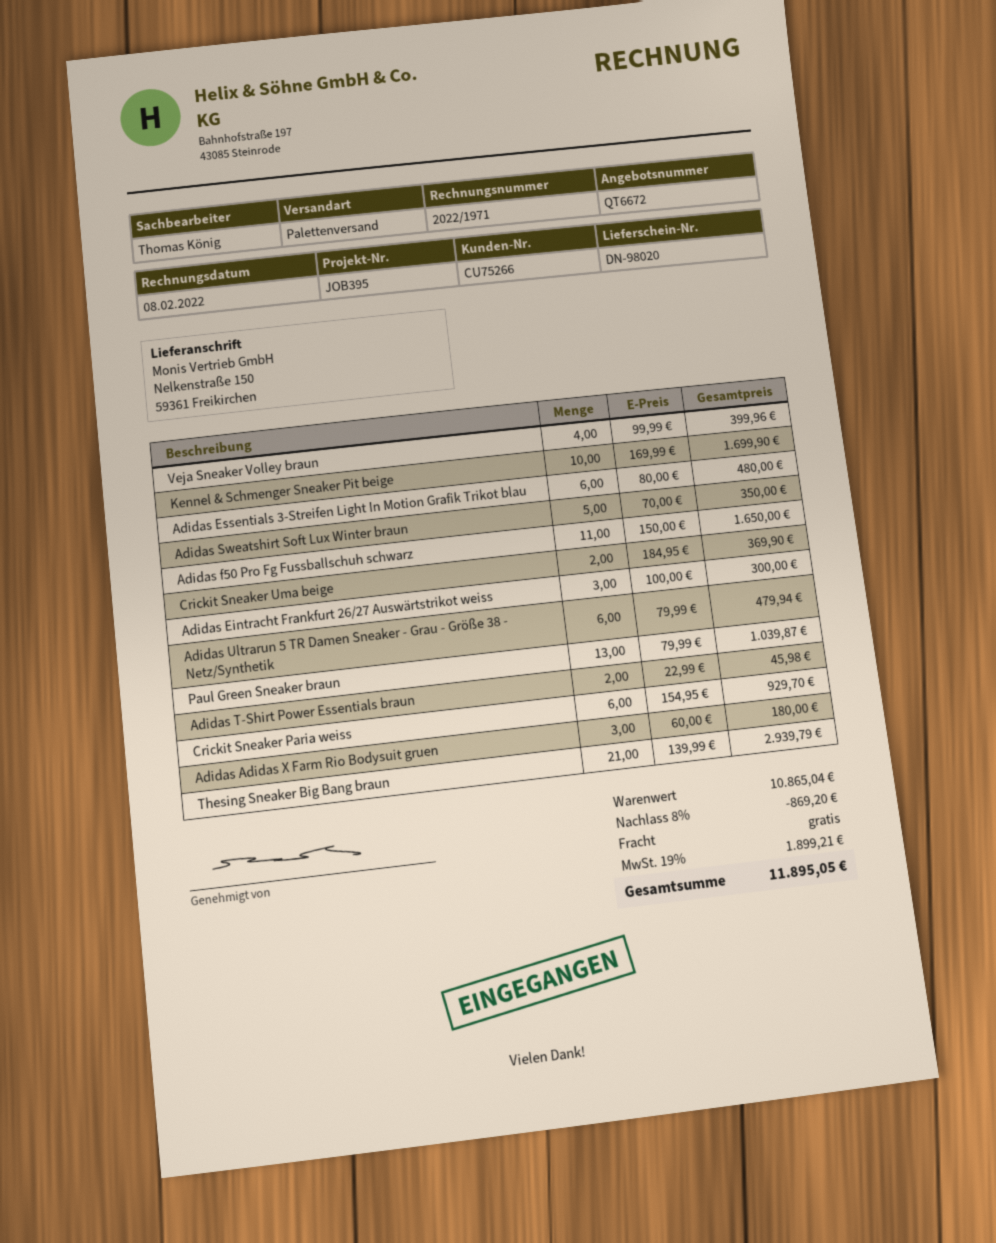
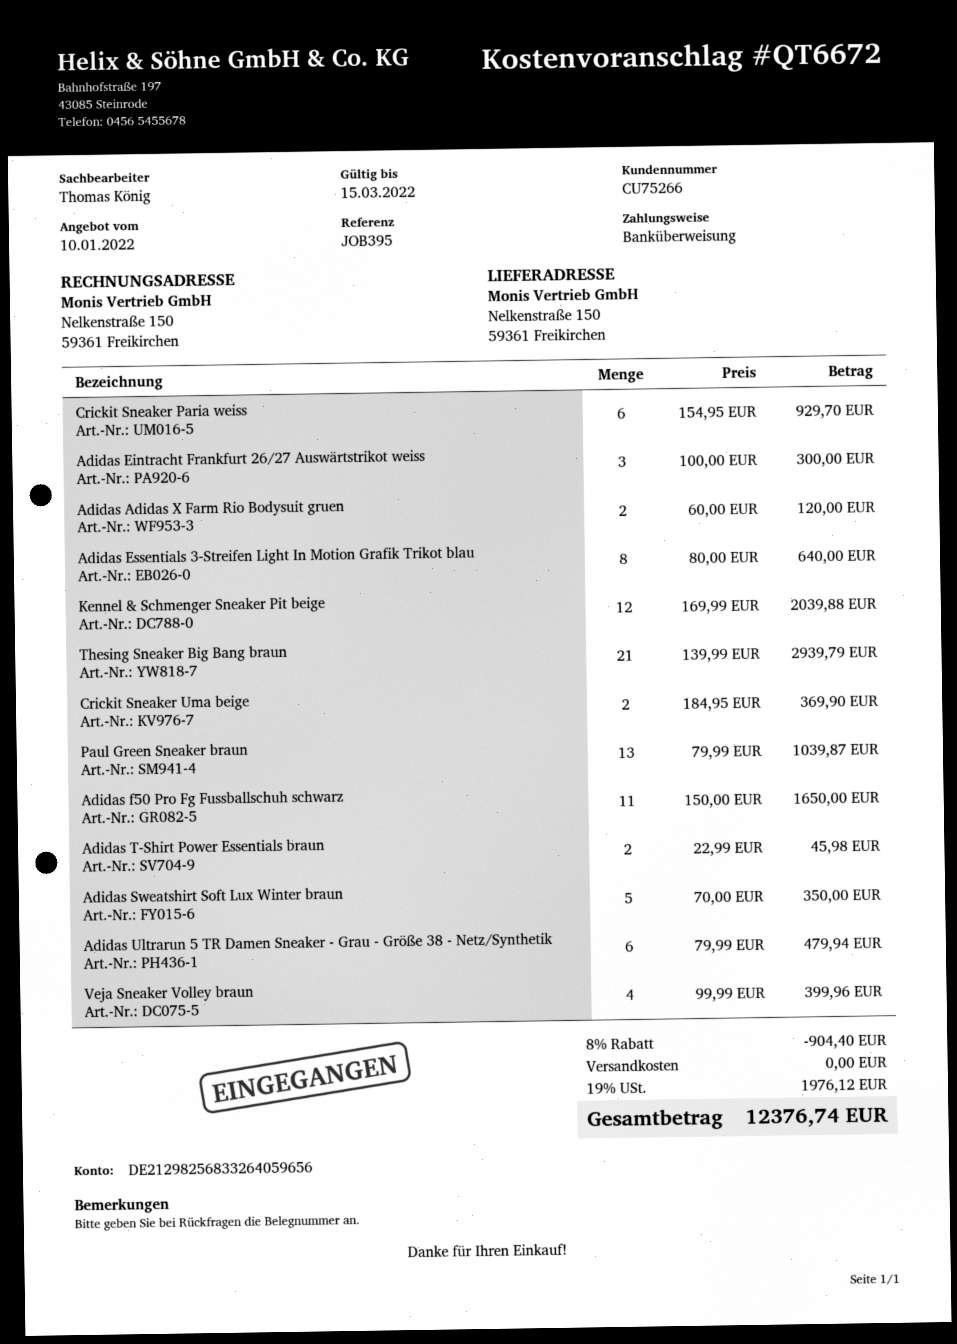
Kennel & Schmenger Sneaker Pit beige: 10 x 169.99 = 1699.90 -> 12 x 169.99 = 2039.88
Adidas Essentials 3-Streifen Light In Motion Grafik Trikot blau: 6 x 80.00 = 480.00 -> 8 x 80.00 = 640.00
Adidas Adidas X Farm Rio Bodysuit gruen: 3 x 60.00 = 180.00 -> 2 x 60.00 = 120.00
discount: 8% = 869.20 -> 8% = 904.40
tax: 19% = 1899.21 -> 19% = 1976.12
total: 11895.05 -> 12376.74

